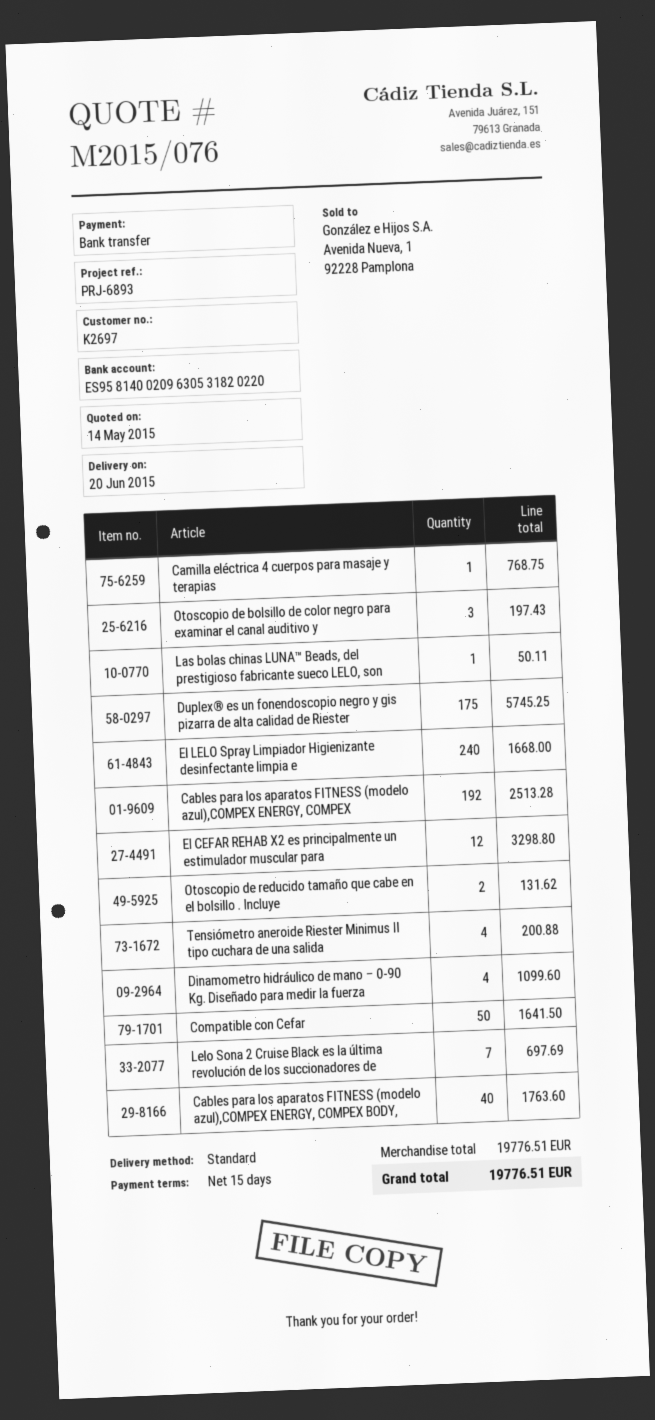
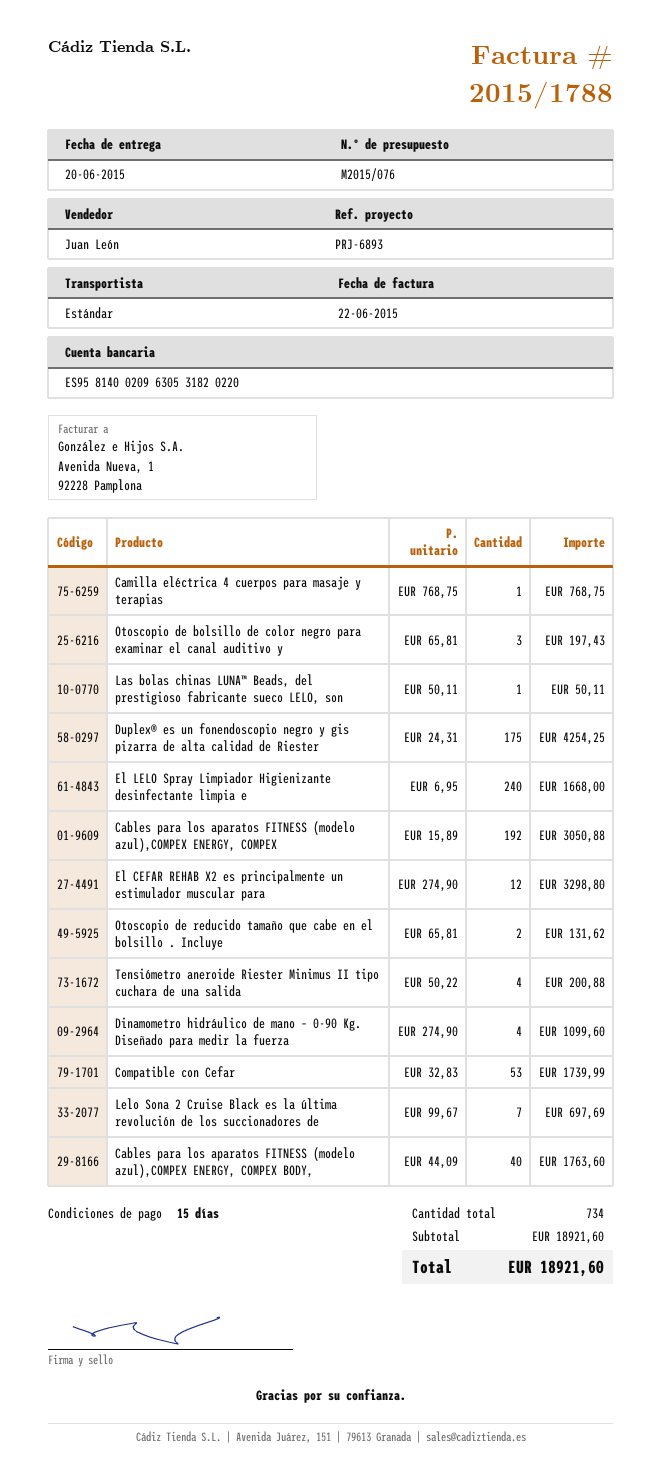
Duplex® es un fonendoscopio negro y gis pizarra de alta calidad de Riester: 175 for 5745.25 -> 175 for 4254.25
Cables para los aparatos FITNESS (modelo azul),COMPEX ENERGY, COMPEX: 192 for 2513.28 -> 192 for 3050.88
Compatible con Cefar: 50 for 1641.50 -> 53 for 1739.99
subtotal: 19776.51 -> 18921.60
total: 19776.51 -> 18921.60

